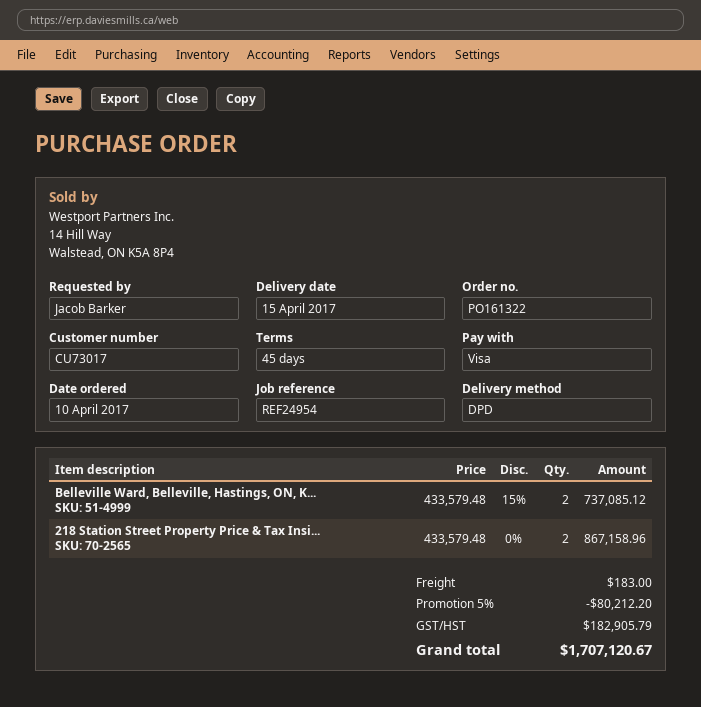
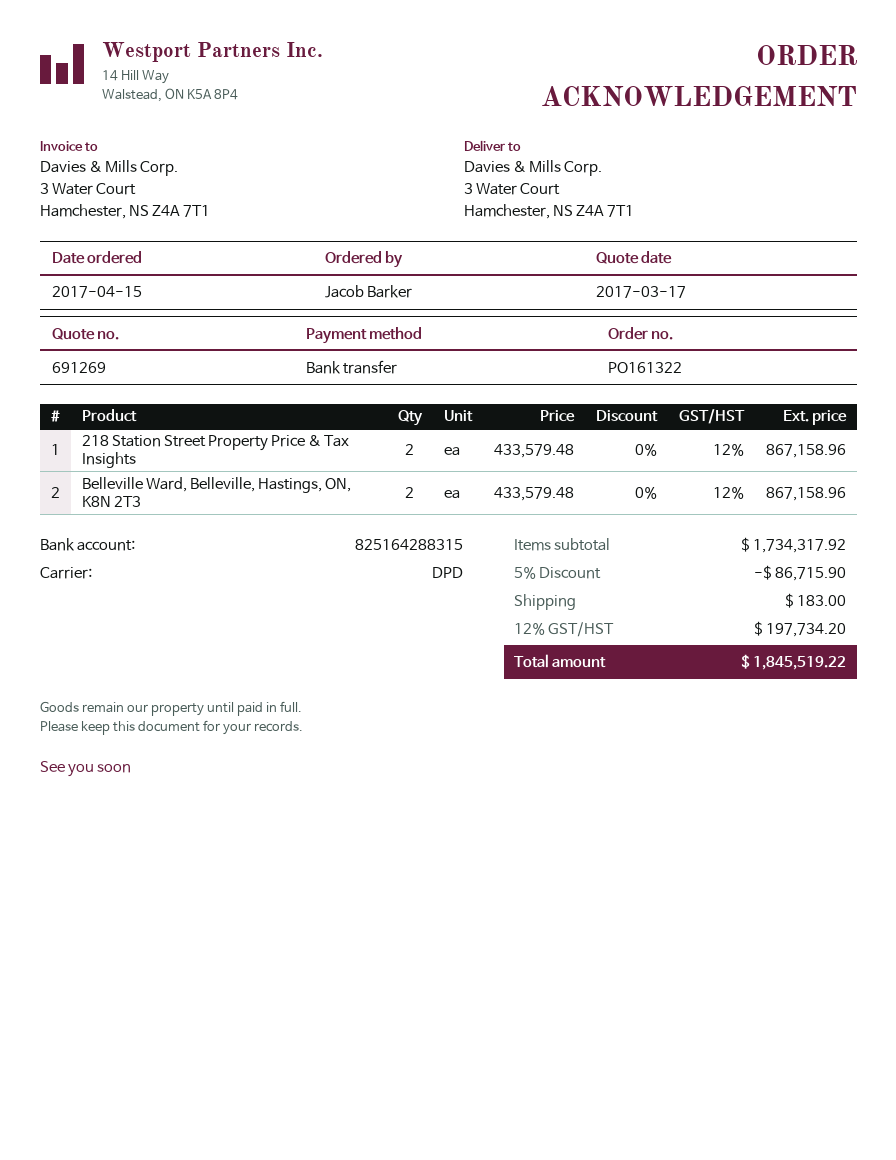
order date: 2017-04-10 -> 2017-04-15
payment method: Visa -> bank transfer
Belleville Ward, Belleville, Hastings, ON, K...: 2 x 433579.48 - 15% = 737085.12 -> 2 x 433579.48 = 867158.96
discount: 5% = 80212.20 -> 5% = 86715.90
tax: 182905.79 -> 197734.20
total: 1707120.67 -> 1845519.22

